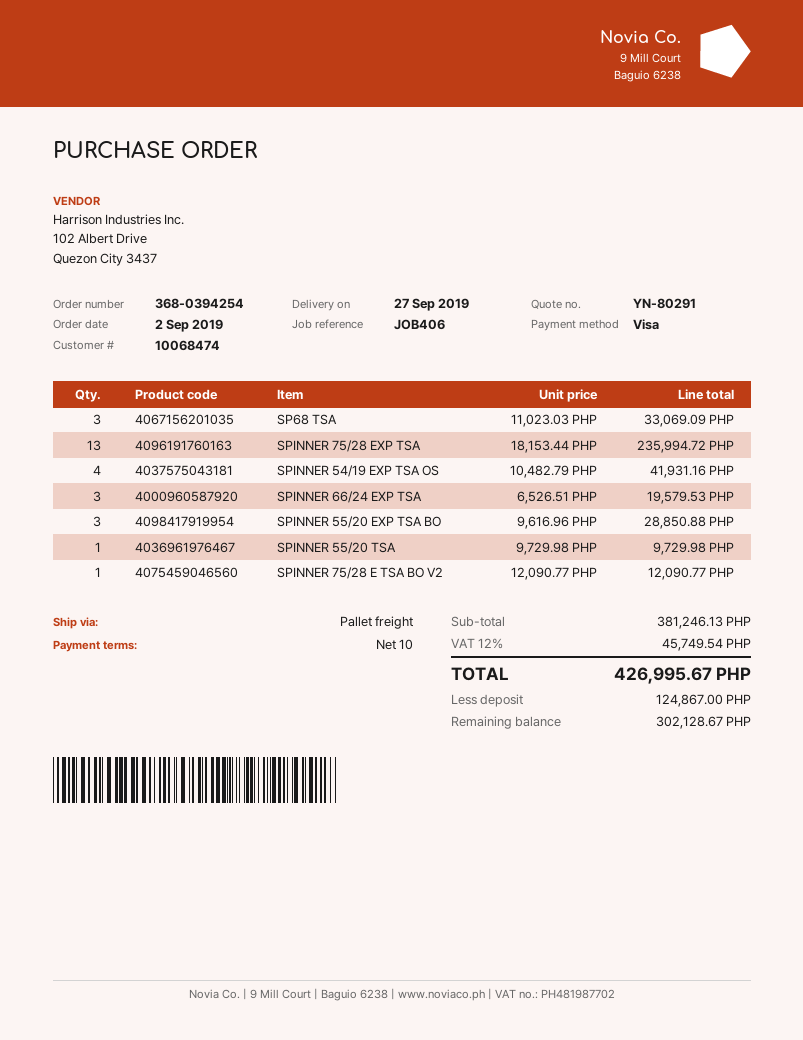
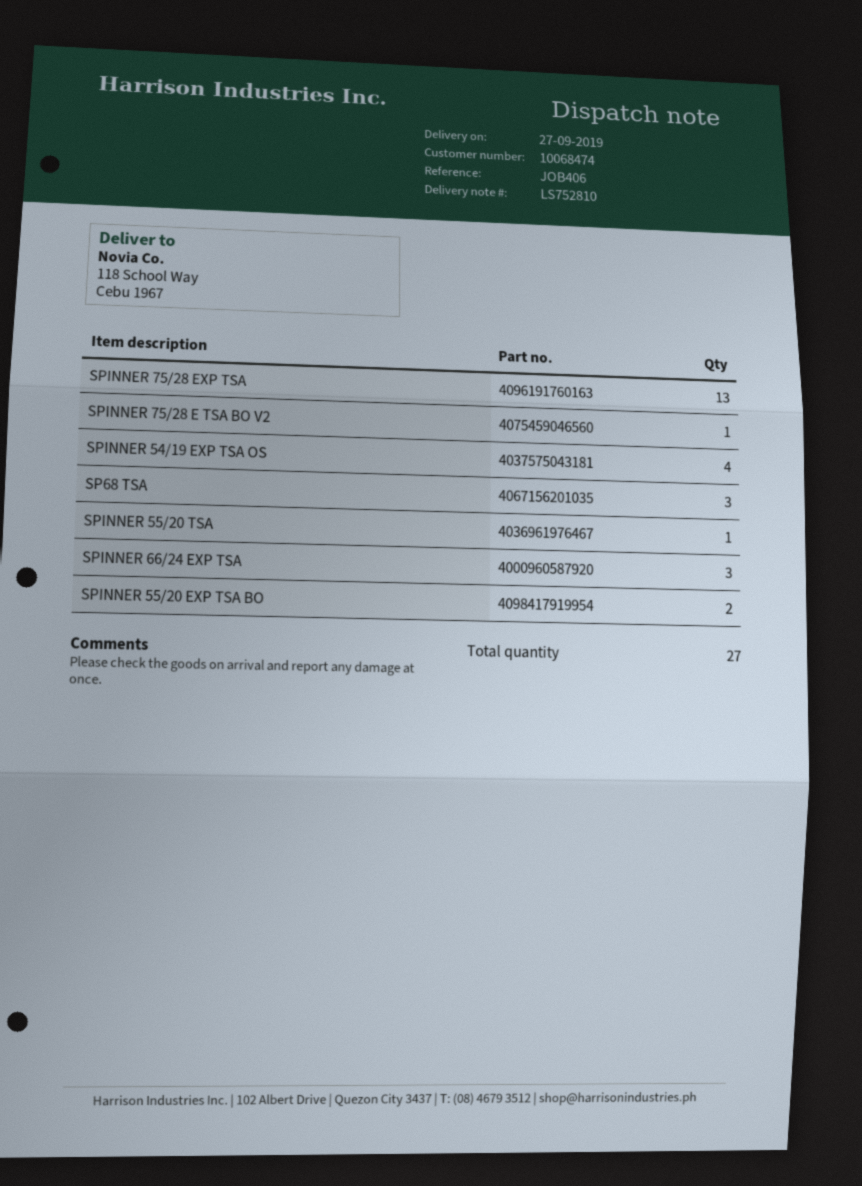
SPINNER 55/20 EXP TSA BO: 3 -> 2

